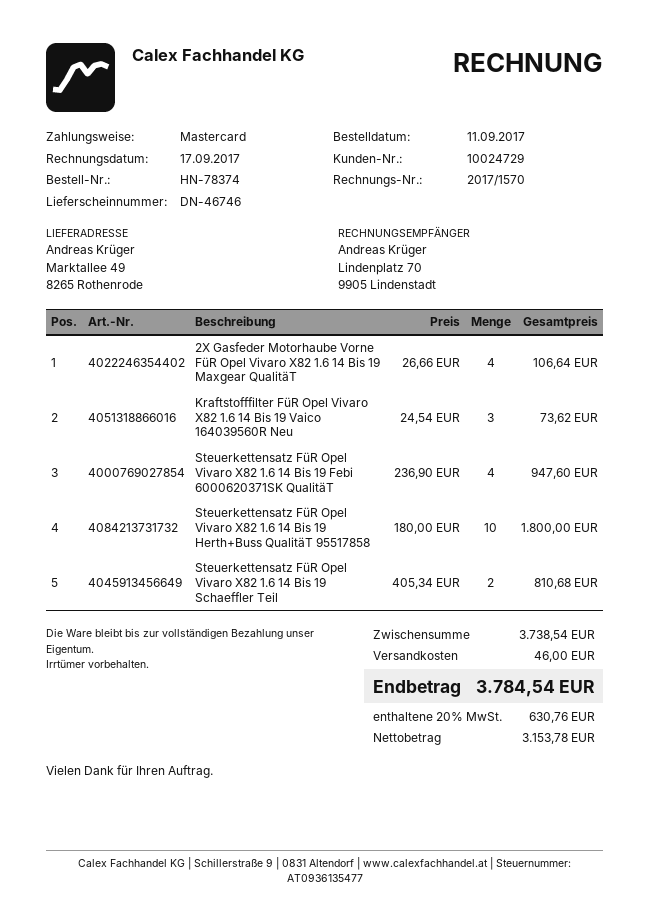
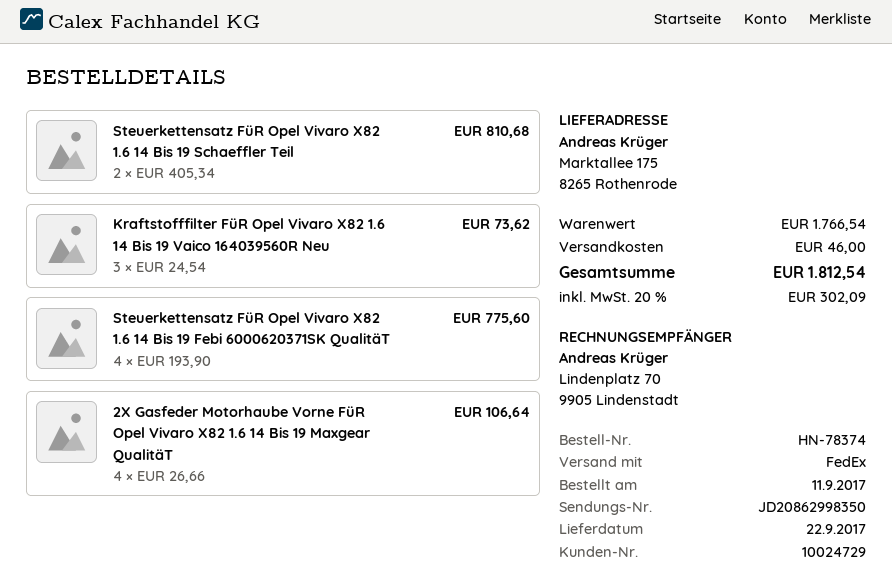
ship to: Marktallee 49, 8265 Rothenrode -> Marktallee 175, 8265 Rothenrode
Steuerkettensatz FüR Opel Vivaro X82 1.6 14 Bis 19 Febi 6000620371SK QualitäT: 4 x 236.90 = 947.60 -> 4 x 193.90 = 775.60
Steuerkettensatz FüR Opel Vivaro X82 1.6 14 Bis 19 Herth+Buss QualitäT 95517858: 10 x 180.00 = 1800.00 -> none
subtotal: 3738.54 -> 1766.54
tax: 20% = 630.76 -> 20% = 302.09
total: 3784.54 -> 1812.54

